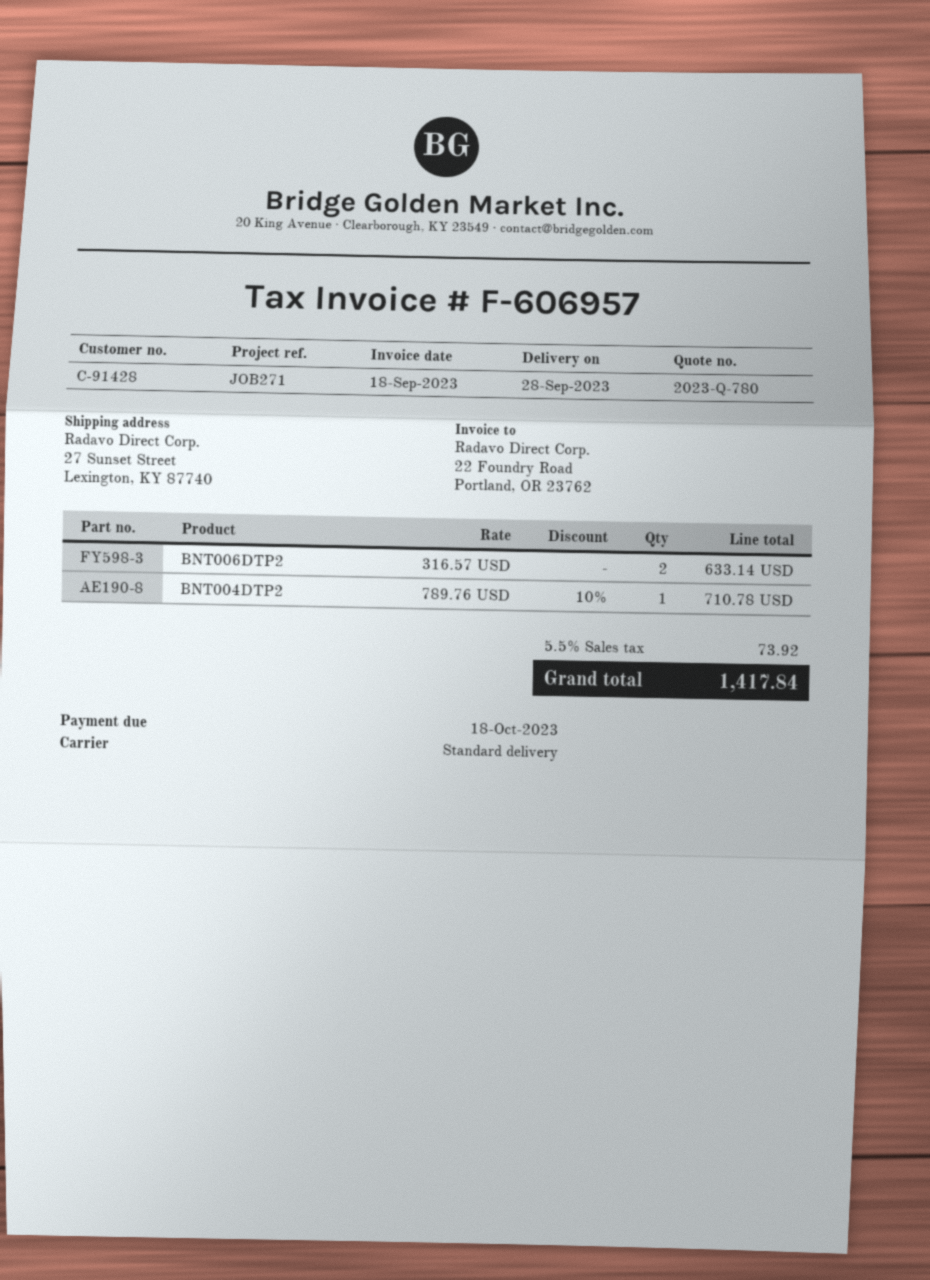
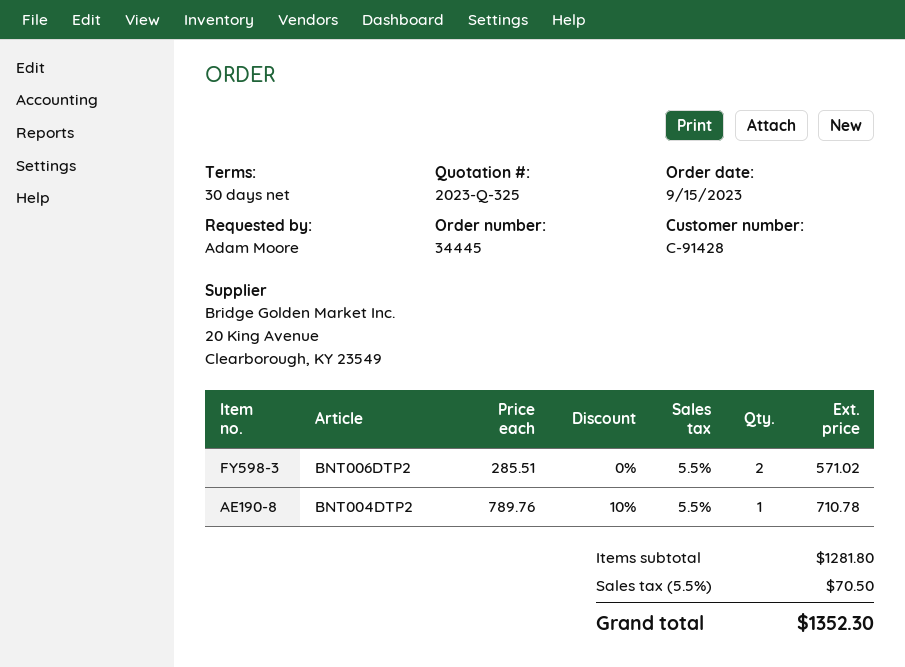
quote number: 2023-Q-780 -> 2023-Q-325
BNT006DTP2: 2 x 316.57 = 633.14 -> 2 x 285.51 = 571.02
tax: 5.5% = 73.92 -> 5.5% = 70.50
total: 1417.84 -> 1352.30

